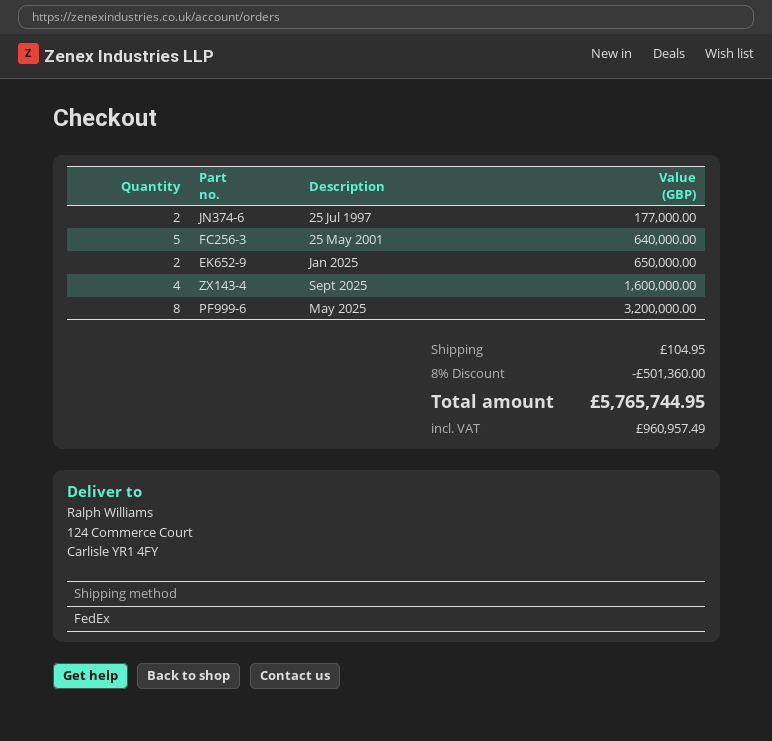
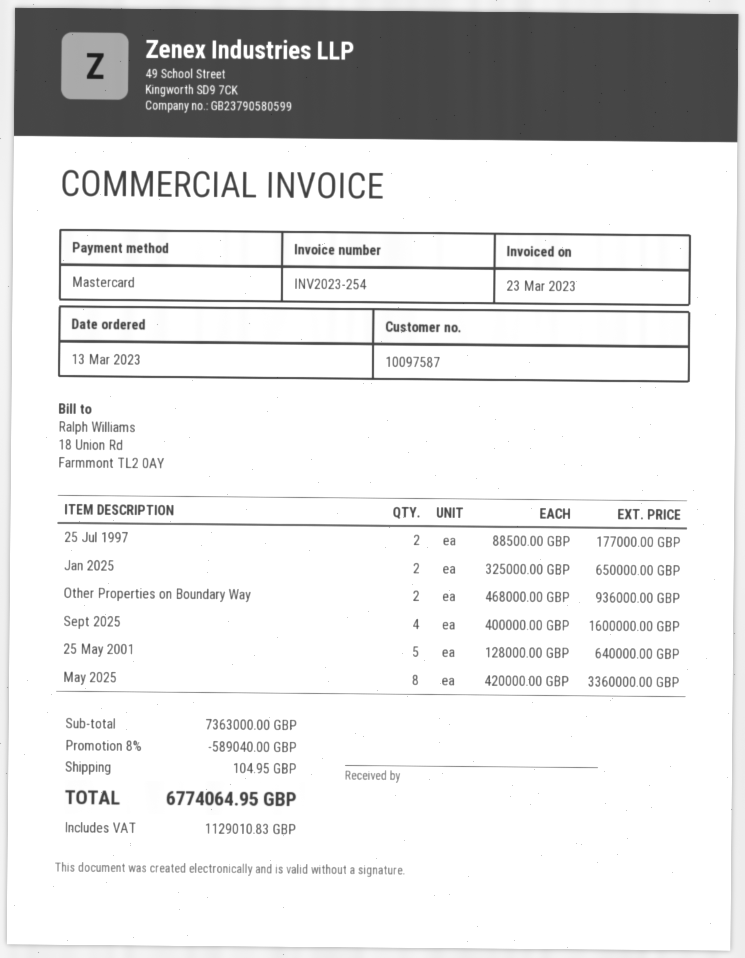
May 2025: 8 for 3200000.00 -> 8 for 3360000.00
Other Properties on Boundary Way: none -> 2 for 936000.00
discount: 8% = 501360.00 -> 8% = 589040.00
tax: 960957.49 -> 1129010.83
total: 5765744.95 -> 6774064.95

